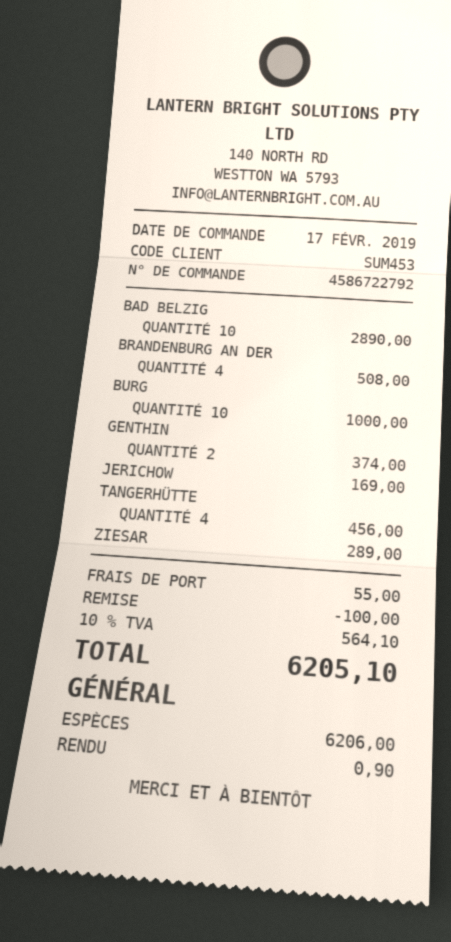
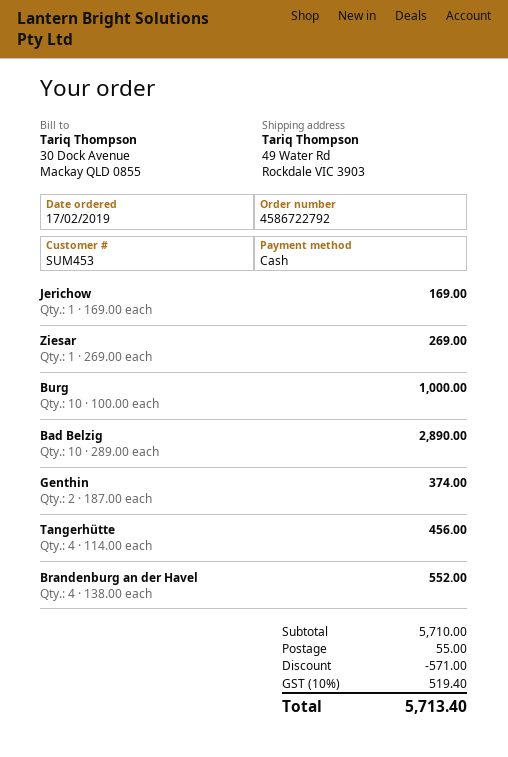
BRANDENBURG AN DER: 4 for 508.00 -> 4 for 552.00
ZIESAR: 1 for 289.00 -> 1 for 269.00
discount: 100.00 -> 571.00
tax: 10% = 564.10 -> 10% = 519.40
total: 6205.10 -> 5713.40

